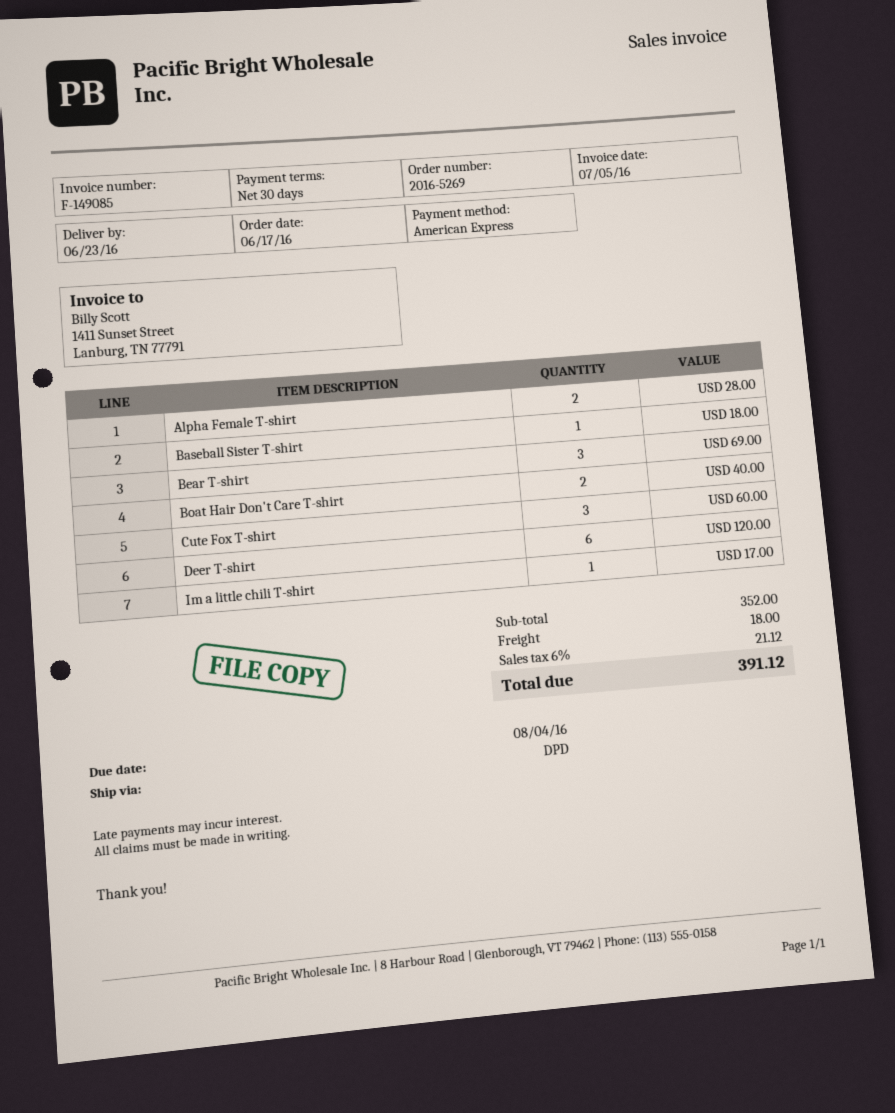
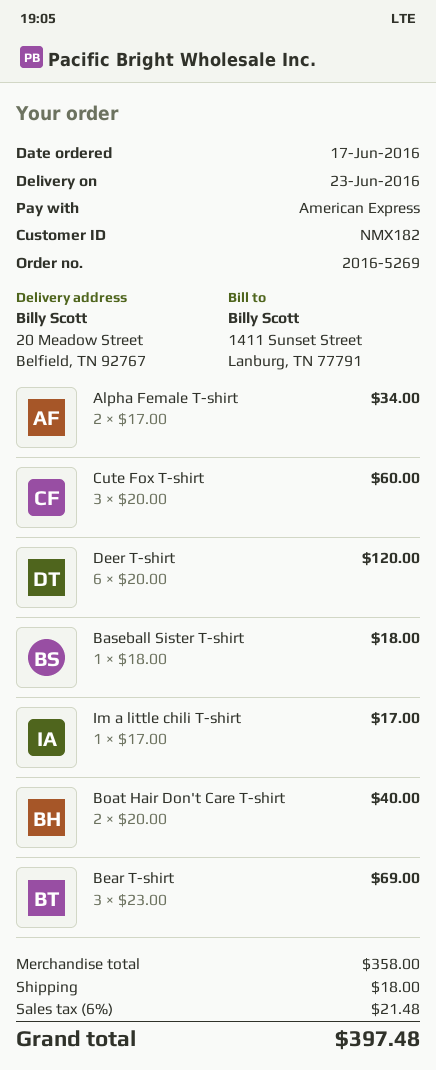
Alpha Female T-shirt: 2 for 28.00 -> 2 for 34.00
subtotal: 352.00 -> 358.00
tax: 6% = 21.12 -> 6% = 21.48
total: 391.12 -> 397.48

